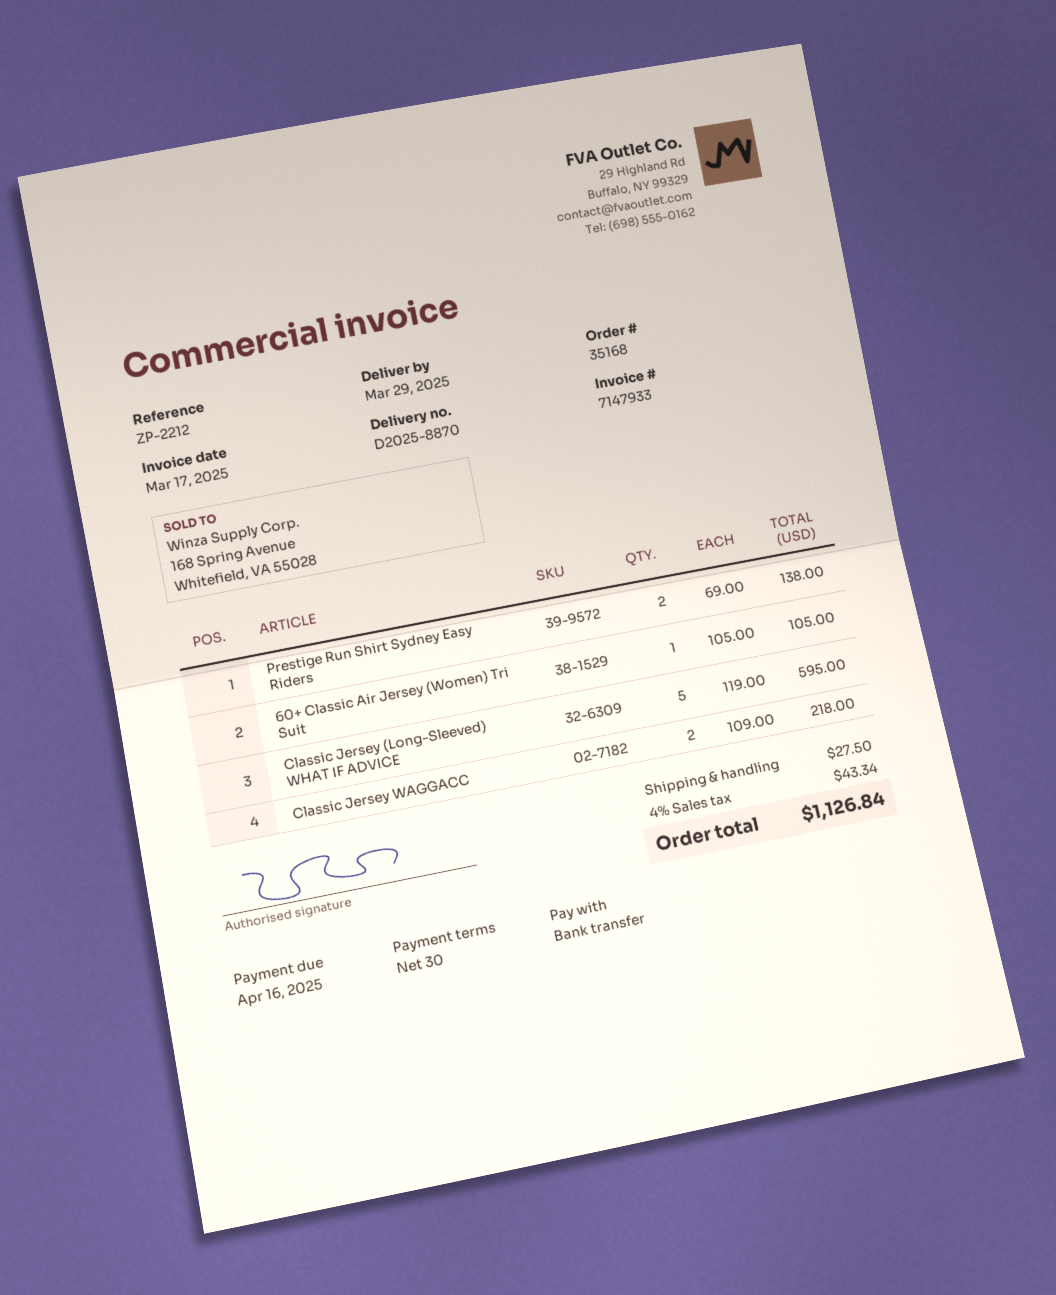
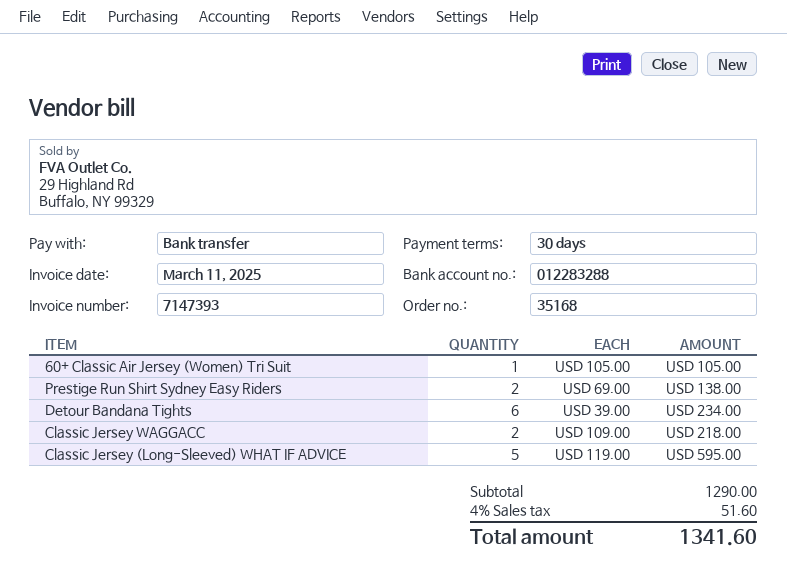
invoice number: 7147933 -> 7147393
invoice date: 2025-03-17 -> 2025-03-11
Detour Bandana Tights: none -> 6 x 39.00 = 234.00
shipping: 27.50 -> none
tax: 4% = 43.34 -> 4% = 51.60
total: 1126.84 -> 1341.60

